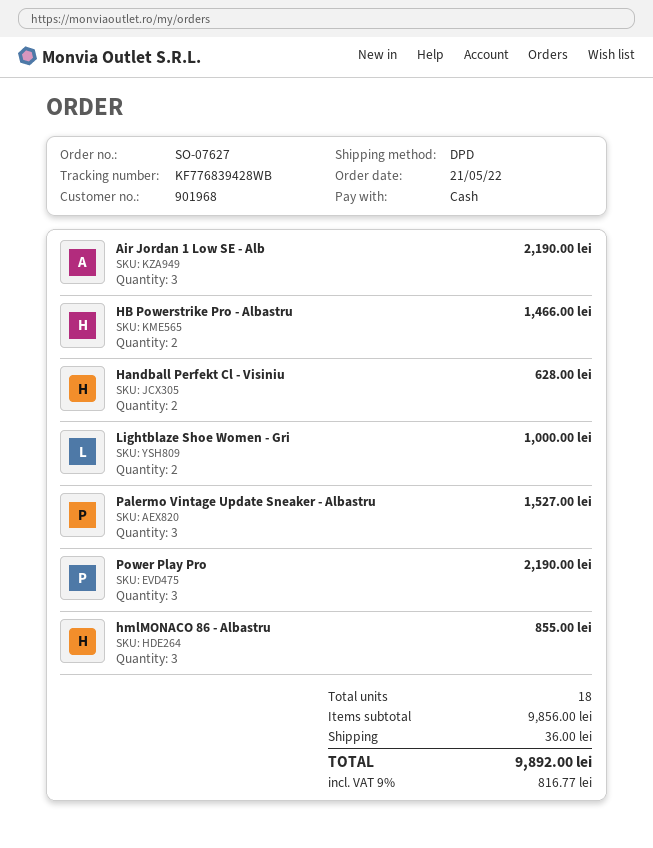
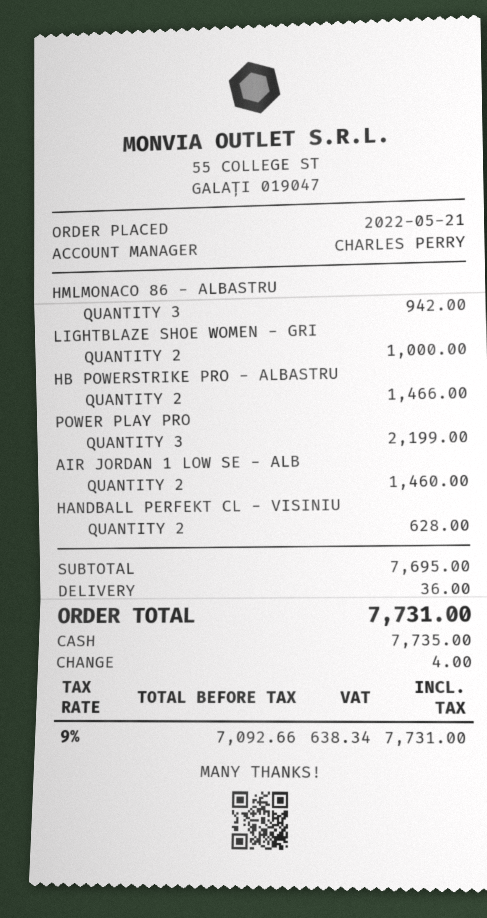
Air Jordan 1 Low SE - Alb: 3 for 2190.00 -> 2 for 1460.00
Palermo Vintage Update Sneaker - Albastru: 3 for 1527.00 -> none
Power Play Pro: 3 for 2190.00 -> 3 for 2199.00
hmlMONACO 86 - Albastru: 3 for 855.00 -> 3 for 942.00
subtotal: 9856.00 -> 7695.00
tax: 9% = 816.77 -> 9% = 638.34
total: 9892.00 -> 7731.00

